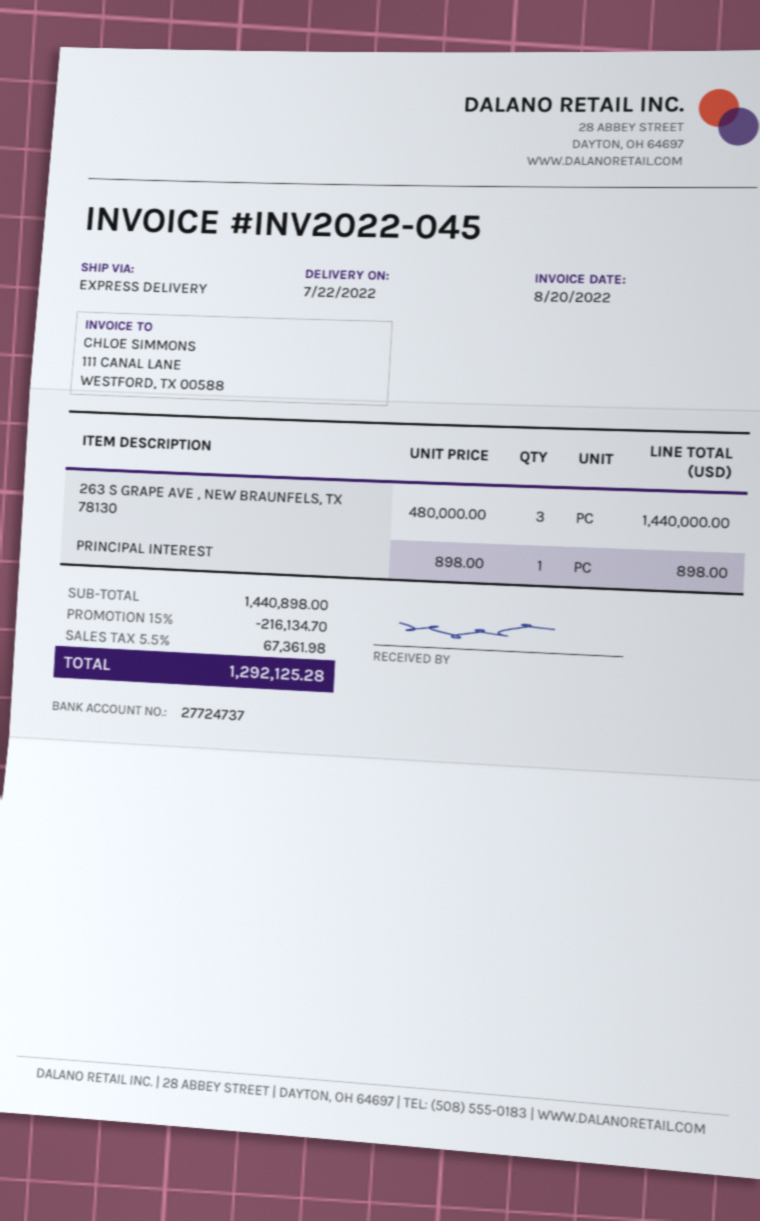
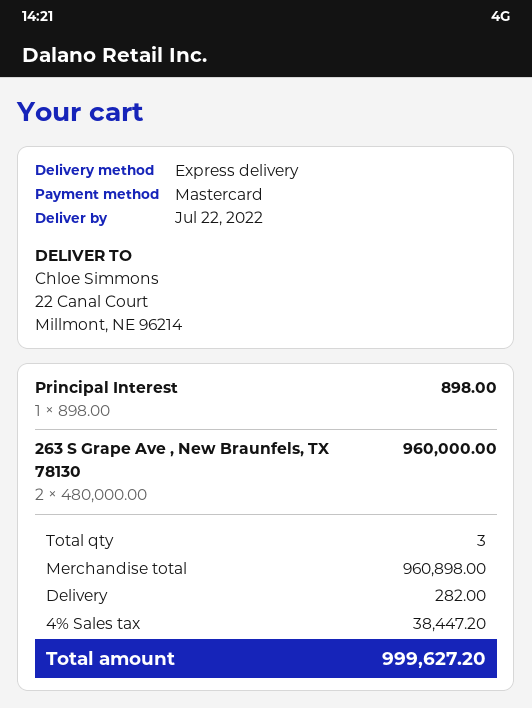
263 S GRAPE AVE , NEW BRAUNFELS, TX 78130: 3 x 480000.00 = 1440000.00 -> 2 x 480000.00 = 960000.00
subtotal: 1440898.00 -> 960898.00
discount: 15% = 216134.70 -> none
shipping: none -> 282.00
tax: 5.5% = 67361.98 -> 4% = 38447.20
total: 1292125.28 -> 999627.20

